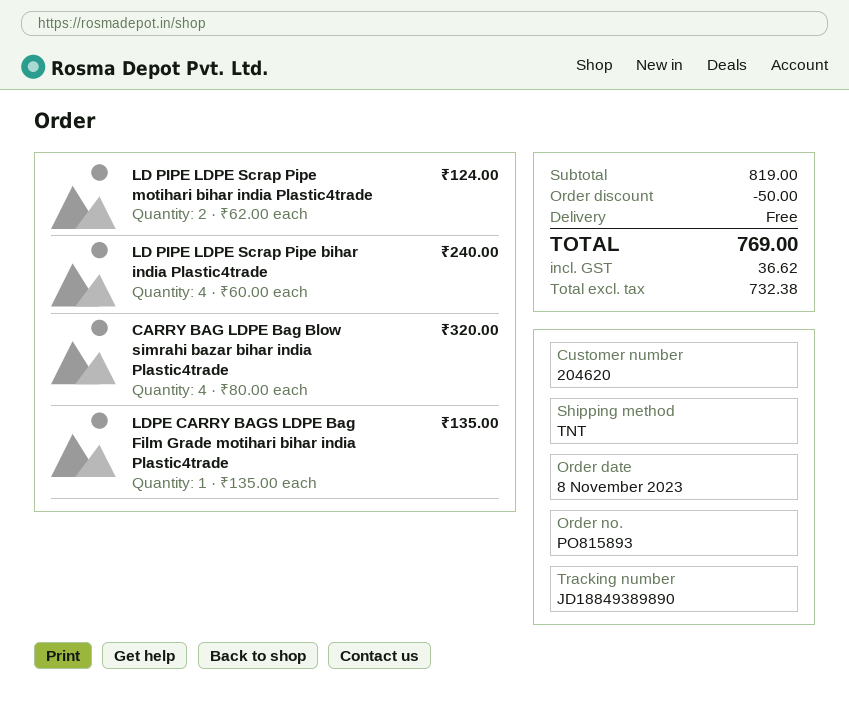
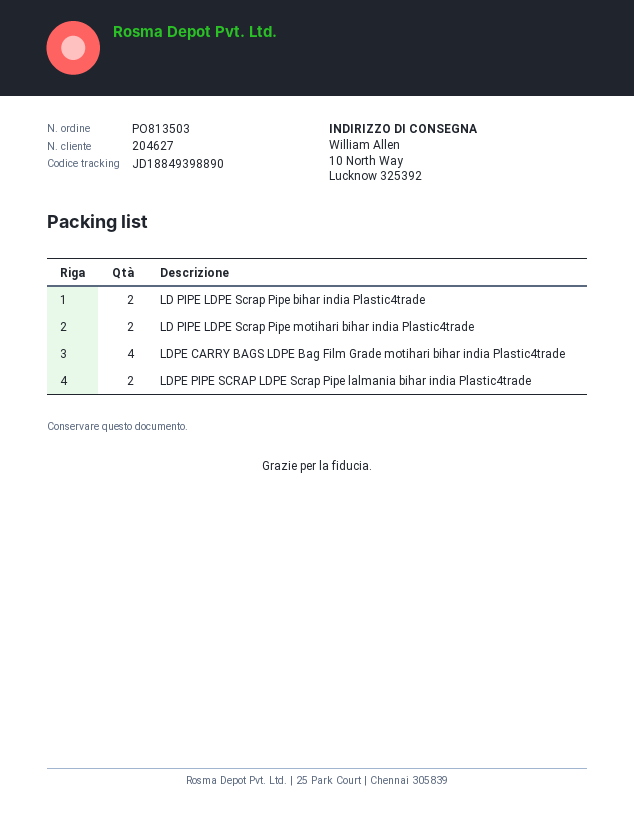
order number: PO815893 -> PO813503
customer number: 204620 -> 204627
tracking number: JD18849389890 -> JD18849398890
LD PIPE LDPE Scrap Pipe bihar india Plastic4trade: 4 -> 2
CARRY BAG LDPE Bag Blow simrahi bazar bihar india Plastic4trade: 4 -> none
LDPE CARRY BAGS LDPE Bag Film Grade motihari bihar india Plastic4trade: 1 -> 4
LDPE PIPE SCRAP LDPE Scrap Pipe lalmania bihar india Plastic4trade: none -> 2

